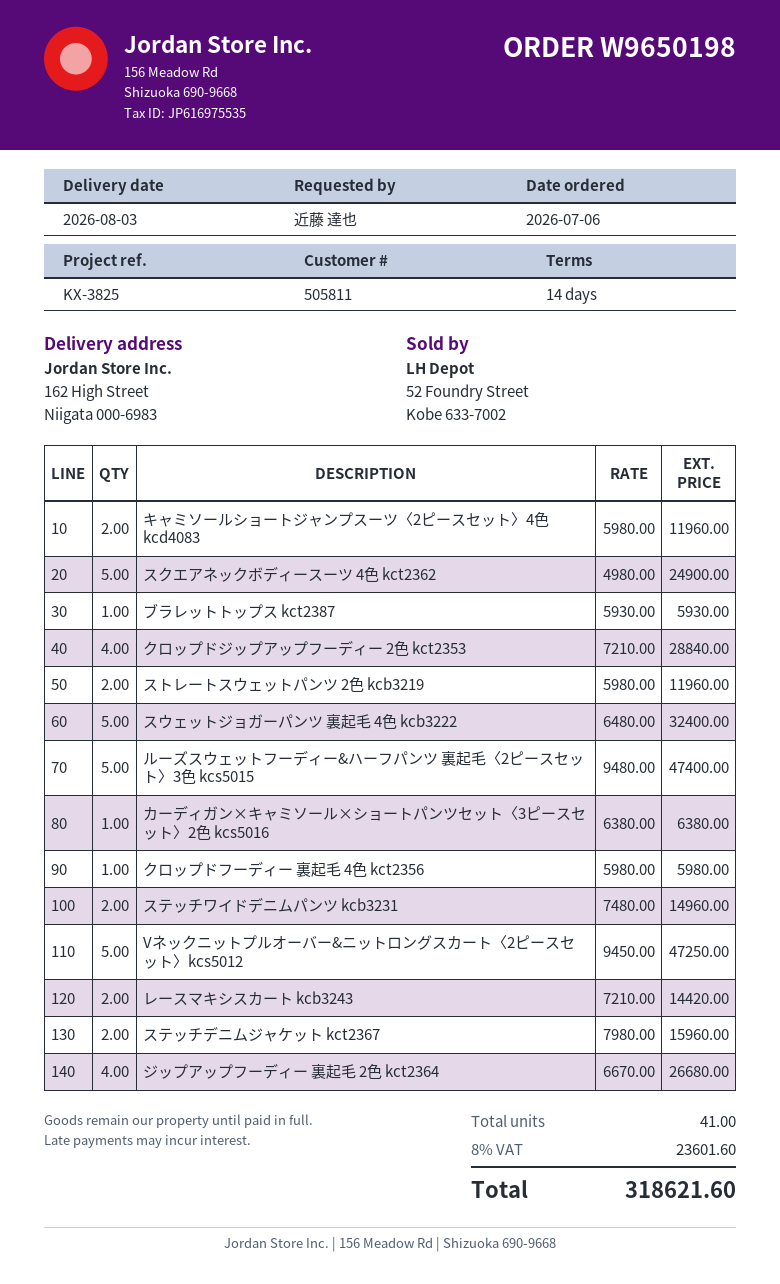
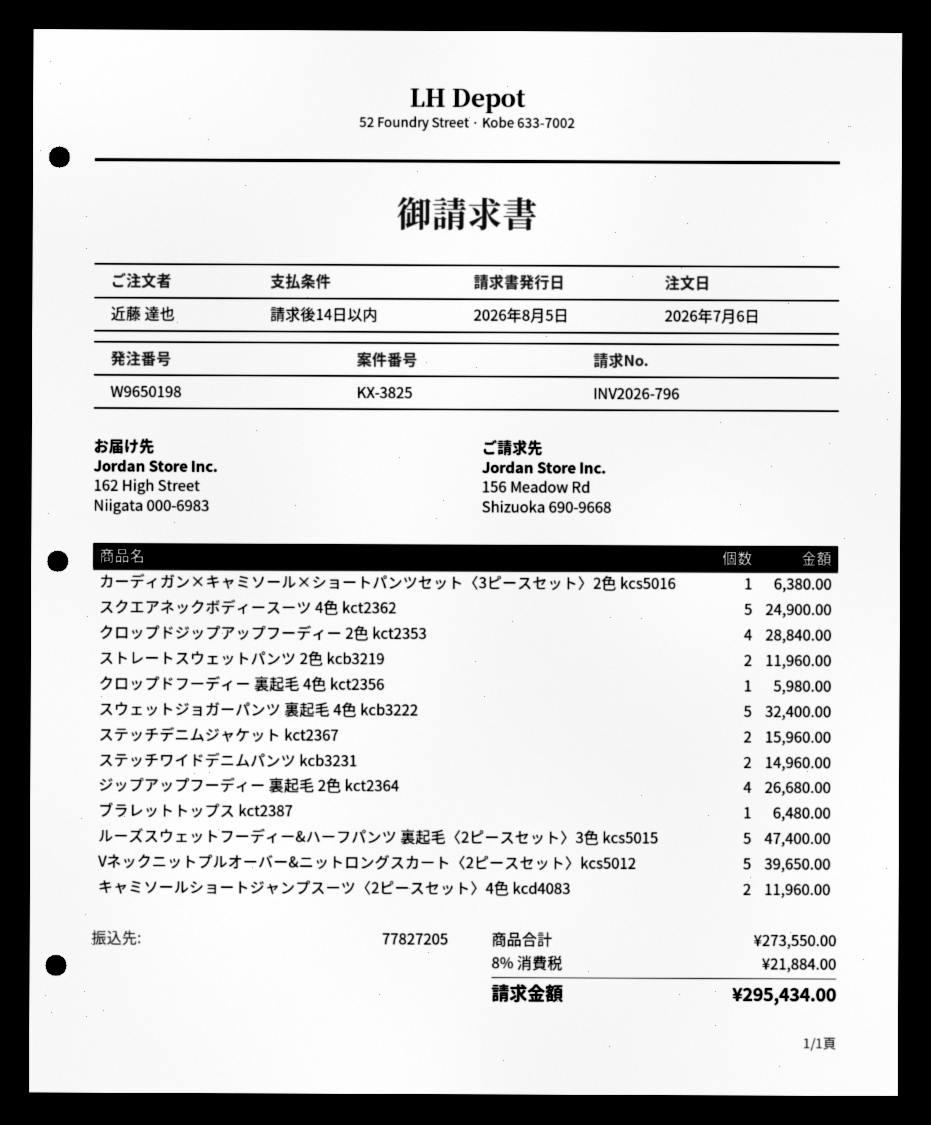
ブラレットトップス kct2387: 1 for 5930.00 -> 1 for 6480.00
Vネックニットプルオーバー&ニットロングスカート〈2ピースセット〉kcs5012: 5 for 47250.00 -> 5 for 39650.00
レースマキシスカート kcb3243: 2 for 14420.00 -> none
tax: 8% = 23601.60 -> 8% = 21884.00
total: 318621.60 -> 295434.00

